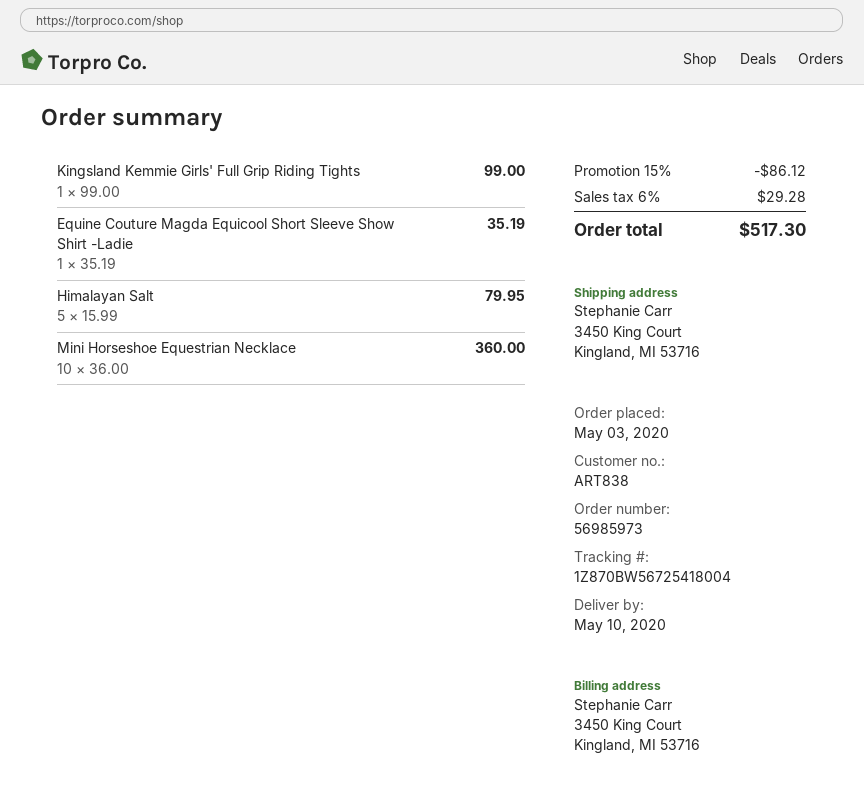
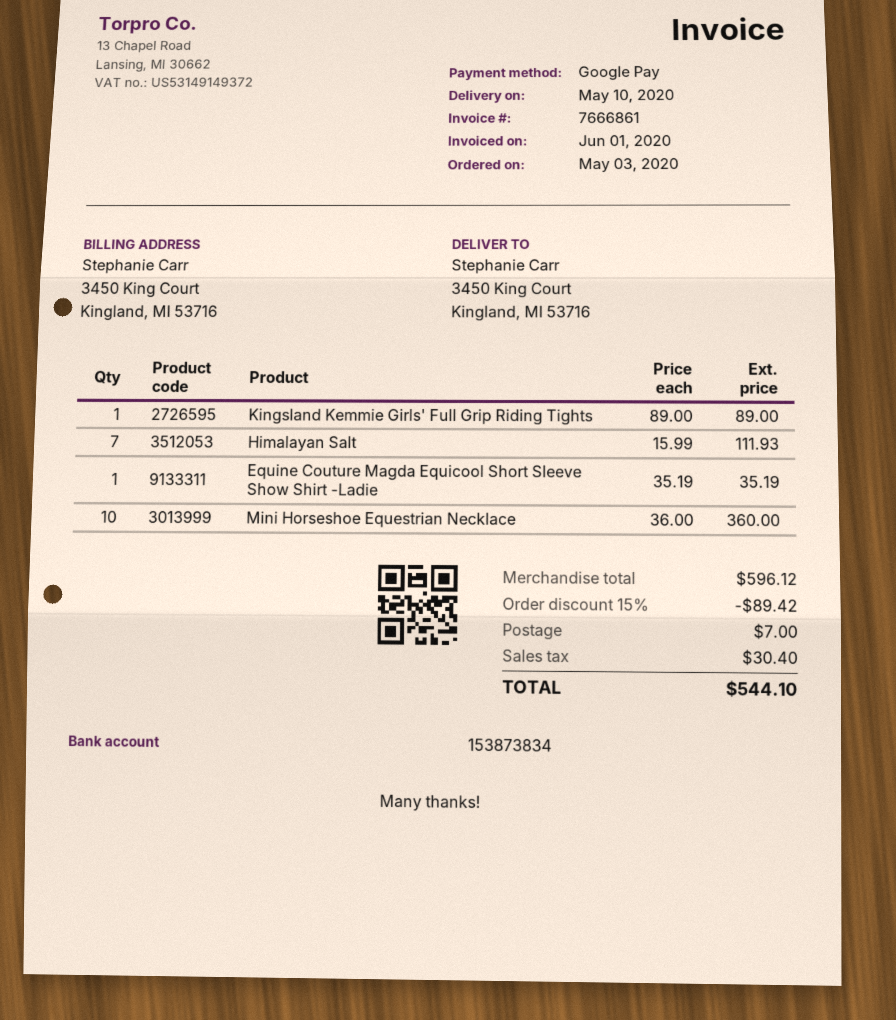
Kingsland Kemmie Girls' Full Grip Riding Tights: 1 x 99.00 = 99.00 -> 1 x 89.00 = 89.00
Himalayan Salt: 5 x 15.99 = 79.95 -> 7 x 15.99 = 111.93
discount: 15% = 86.12 -> 15% = 89.42
shipping: none -> 7.00
tax: 29.28 -> 30.40
total: 517.30 -> 544.10

